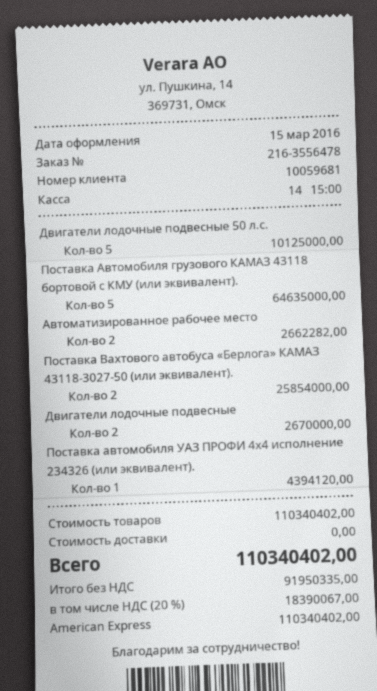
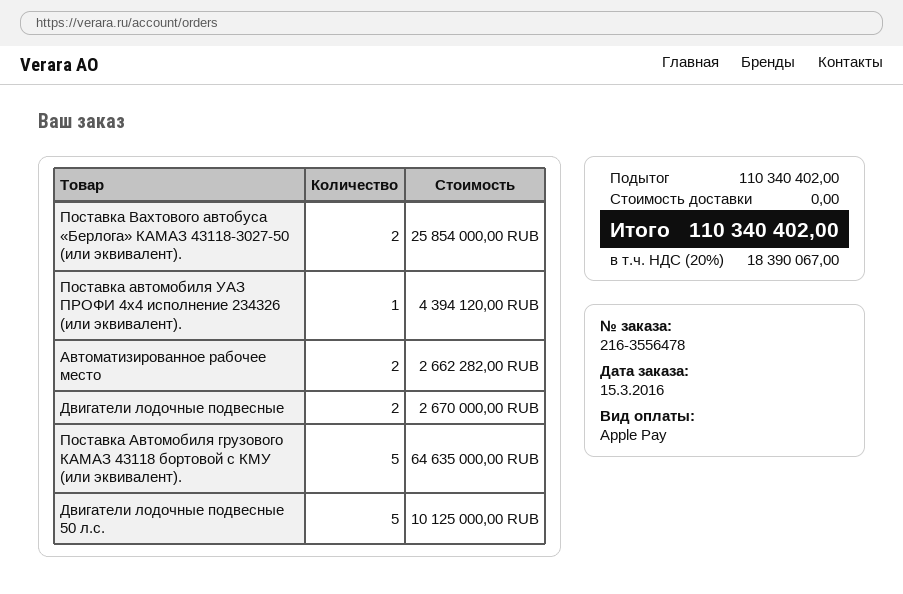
payment method: American Express -> Apple Pay

